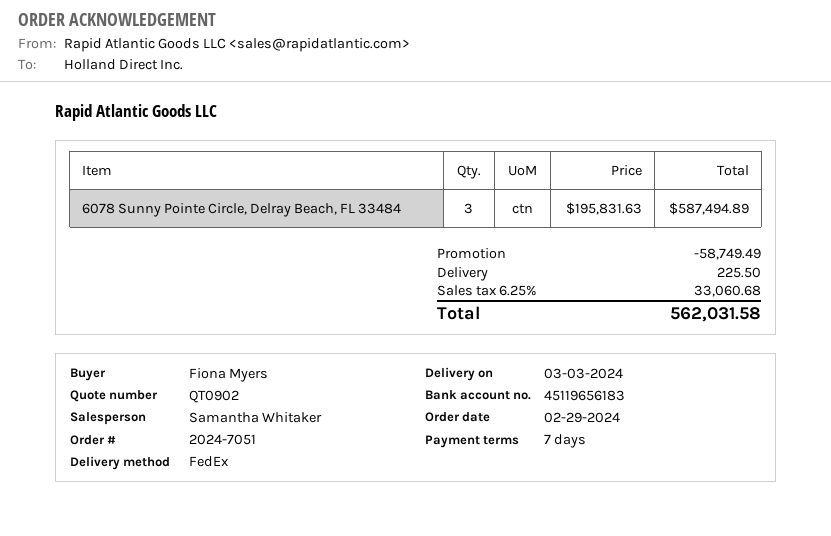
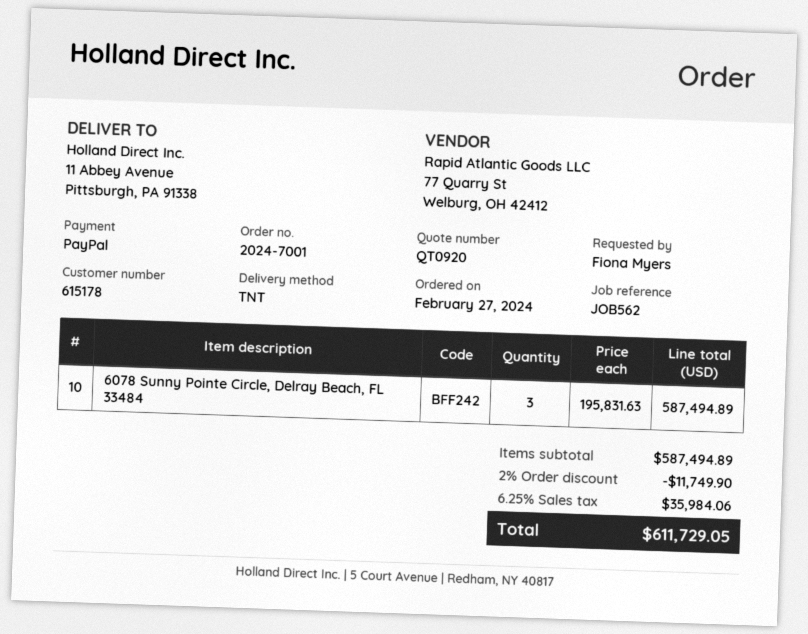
quote number: QT0902 -> QT0920
order number: 2024-7051 -> 2024-7001
order date: 2024-02-29 -> 2024-02-27
shipping method: FedEx -> TNT
discount: 58749.49 -> 11749.90
shipping: 225.50 -> none
tax: 6.25% = 33060.68 -> 6.25% = 35984.06
total: 562031.58 -> 611729.05

